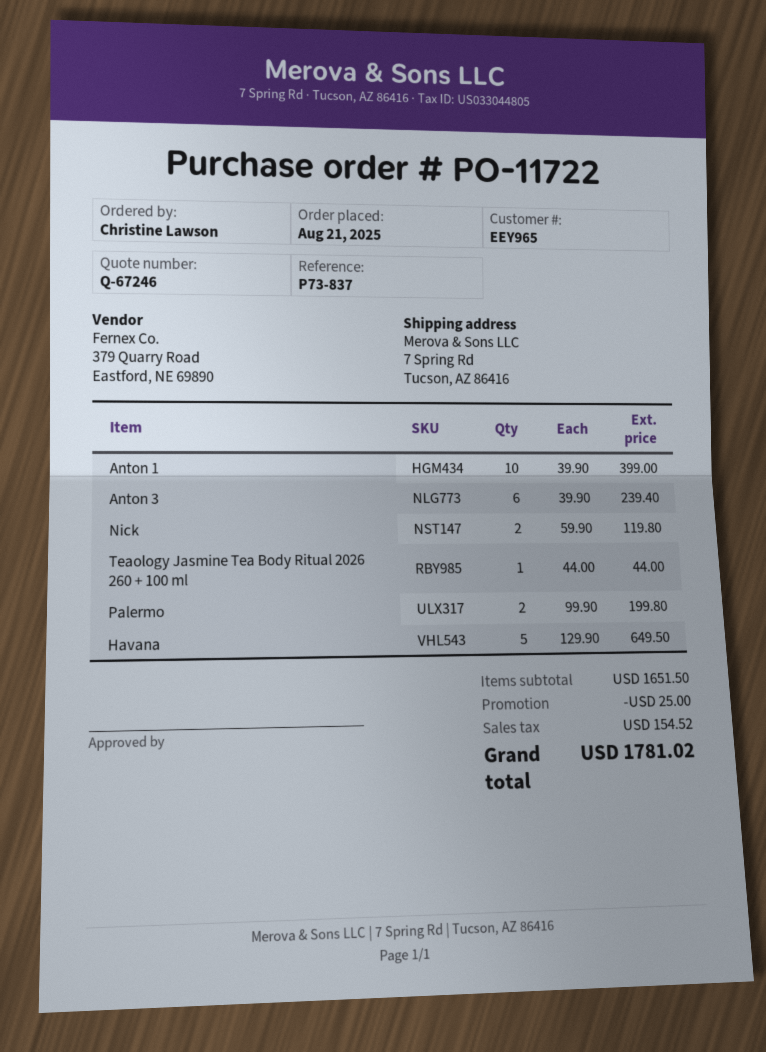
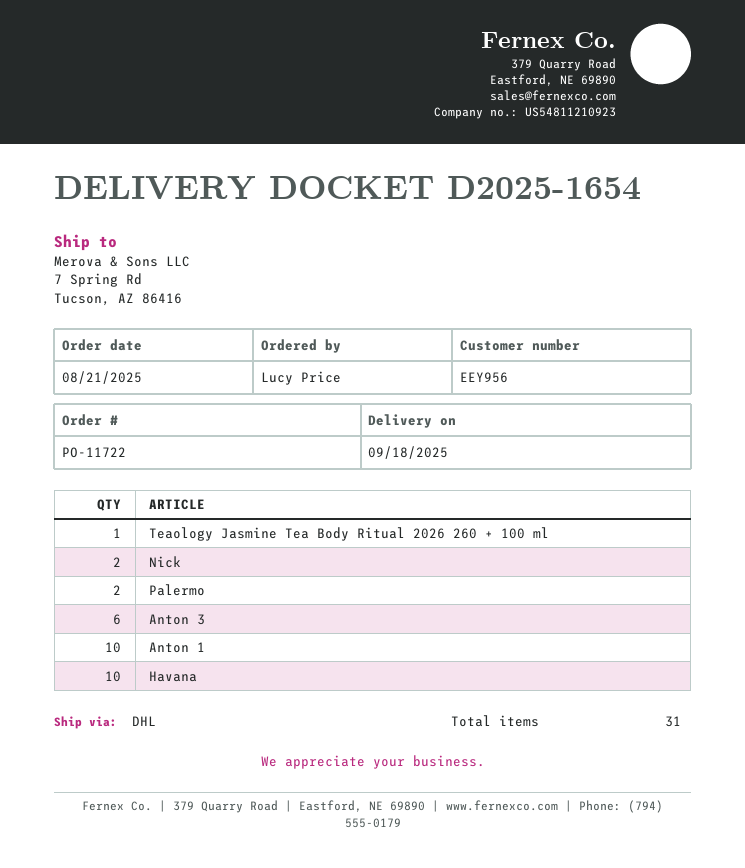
customer number: EEY965 -> EEY956
ordered by: Christine Lawson -> Lucy Price
Havana: 5 -> 10

